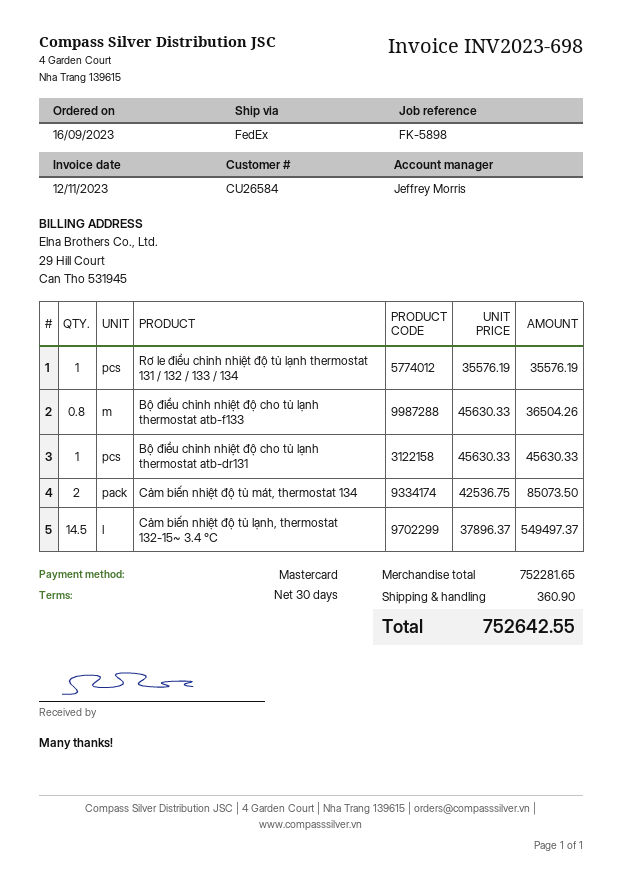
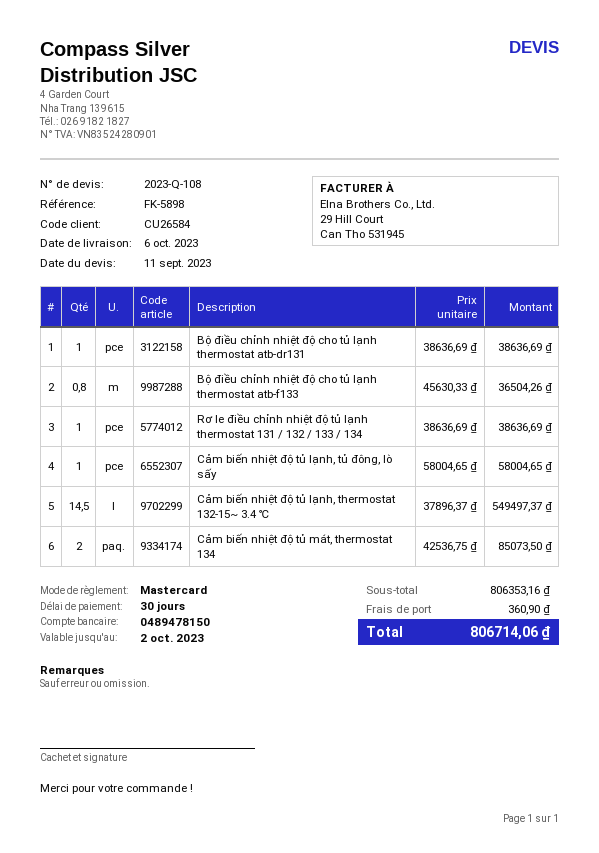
Rơ le điều chỉnh nhiệt độ tủ lạnh thermostat 131 / 132 / 133 / 134: 1 x 35576.19 = 35576.19 -> 1 x 38636.69 = 38636.69
Bộ điều chỉnh nhiệt độ cho tủ lạnh thermostat atb-dr131: 1 x 45630.33 = 45630.33 -> 1 x 38636.69 = 38636.69
Cảm biến nhiệt độ tủ lạnh, tủ đông, lò sấy: none -> 1 x 58004.65 = 58004.65
subtotal: 752281.65 -> 806353.16
total: 752642.55 -> 806714.06

